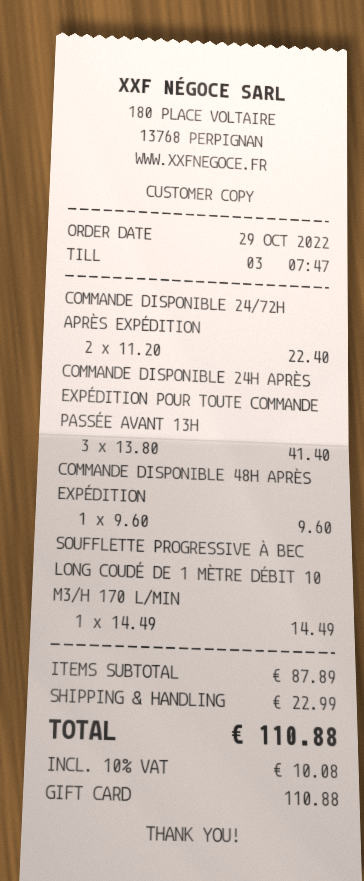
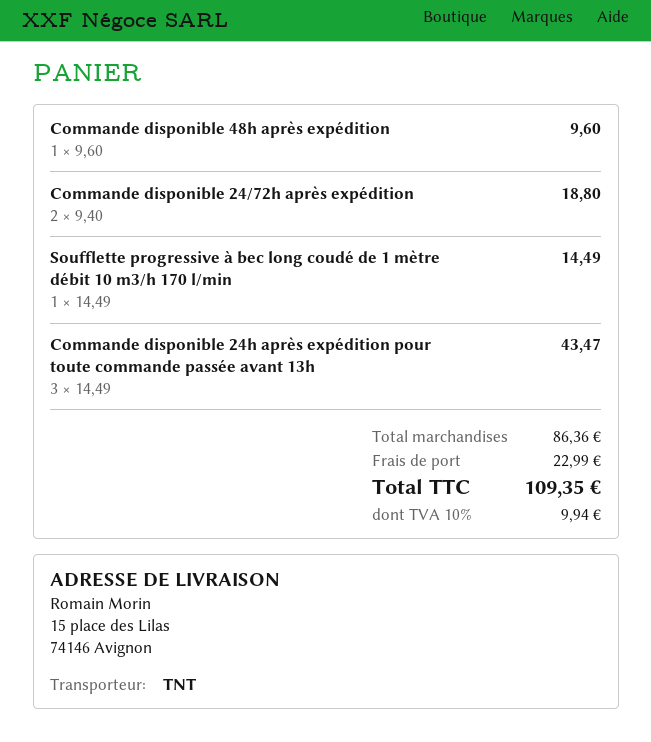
COMMANDE DISPONIBLE 24/72H APRÈS EXPÉDITION: 2 x 11.20 = 22.40 -> 2 x 9.40 = 18.80
COMMANDE DISPONIBLE 24H APRÈS EXPÉDITION POUR TOUTE COMMANDE PASSÉE AVANT 13H: 3 x 13.80 = 41.40 -> 3 x 14.49 = 43.47
subtotal: 87.89 -> 86.36
tax: 10% = 10.08 -> 10% = 9.94
total: 110.88 -> 109.35

